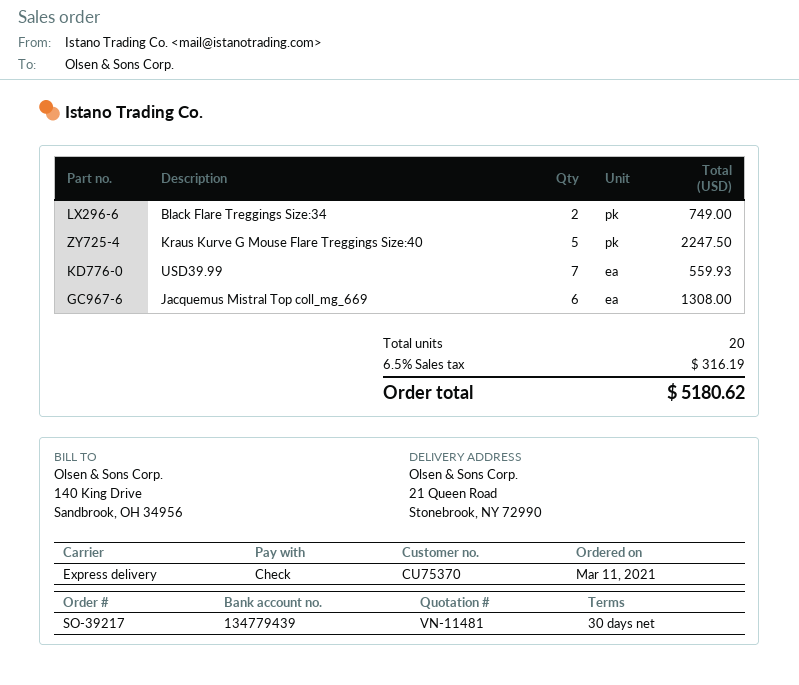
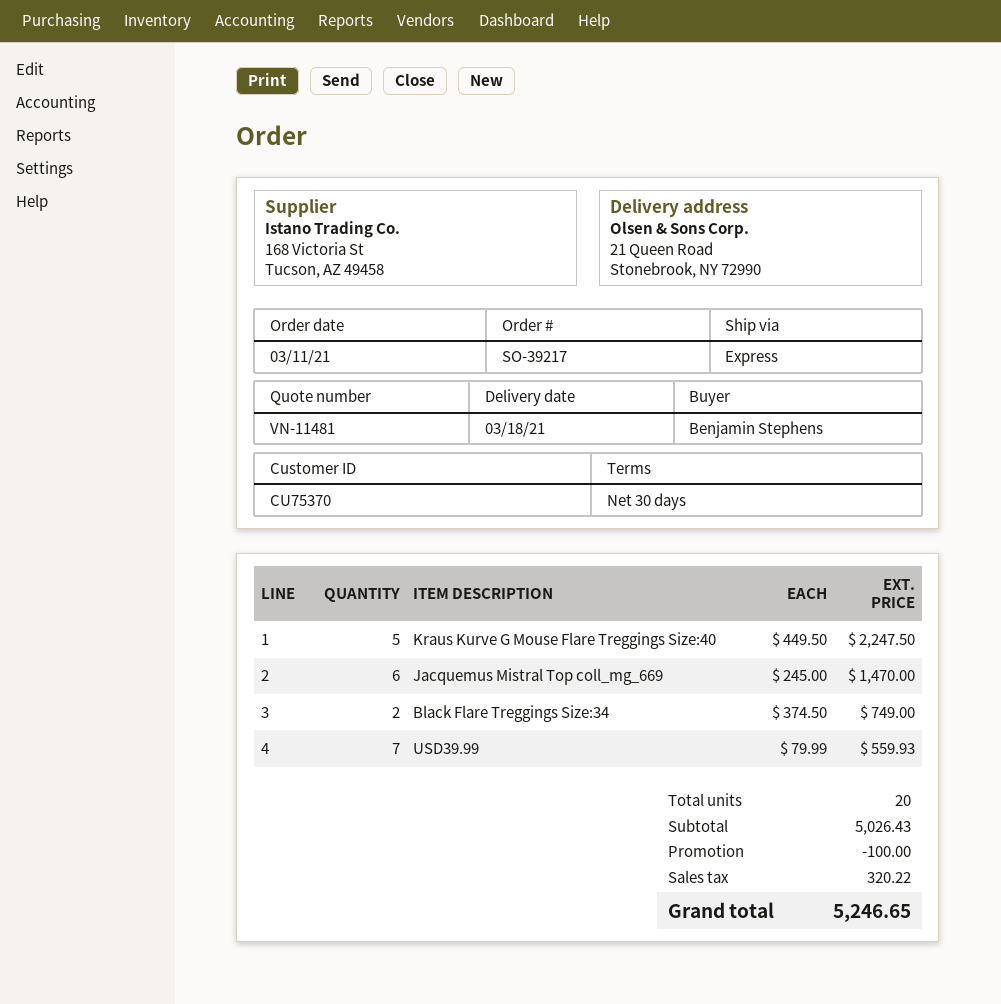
Jacquemus Mistral Top coll_mg_669: 6 for 1308.00 -> 6 for 1470.00
discount: none -> 100.00
tax: 316.19 -> 320.22
total: 5180.62 -> 5246.65

